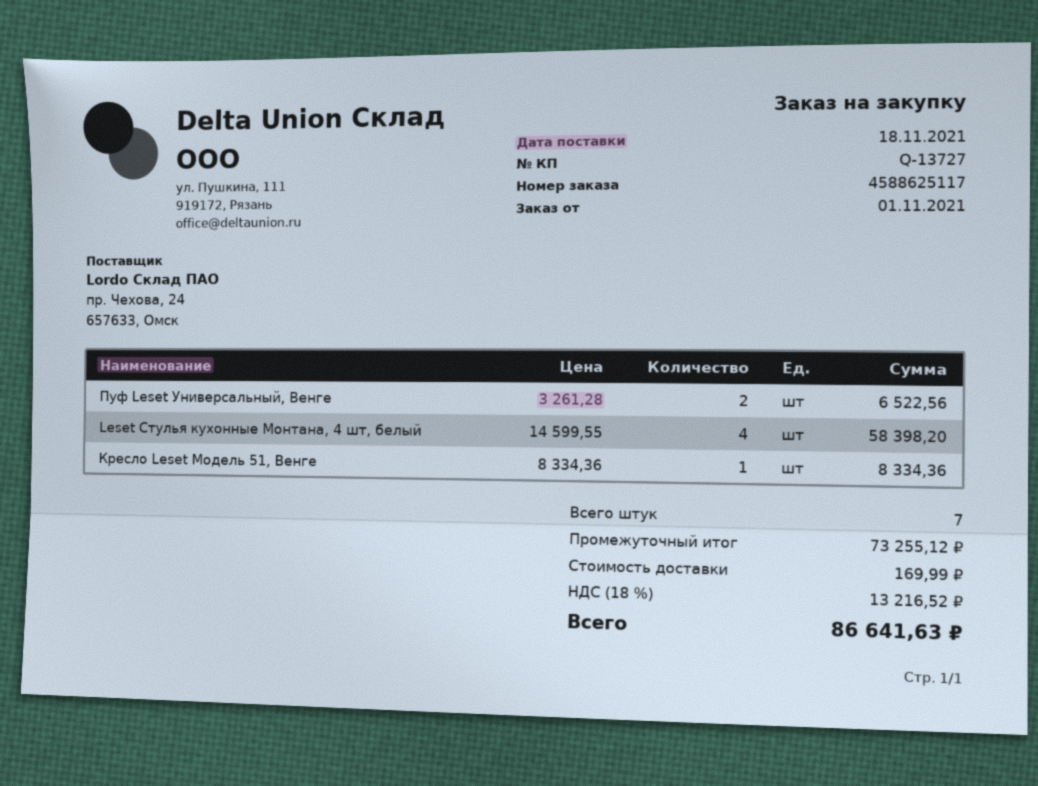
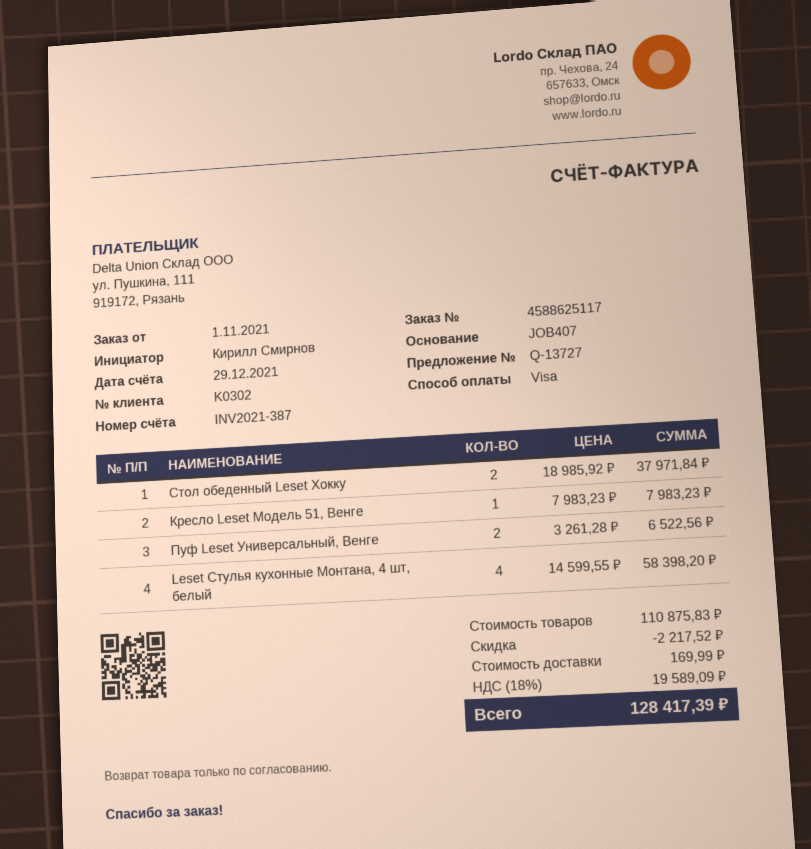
Кресло Leset Модель 51, Венге: 1 x 8334.36 = 8334.36 -> 1 x 7983.23 = 7983.23
Стол обеденный Leset Хокку: none -> 2 x 18985.92 = 37971.84
subtotal: 73255.12 -> 110875.83
discount: none -> 2217.52
tax: 18% = 13216.52 -> 18% = 19589.09
total: 86641.63 -> 128417.39

